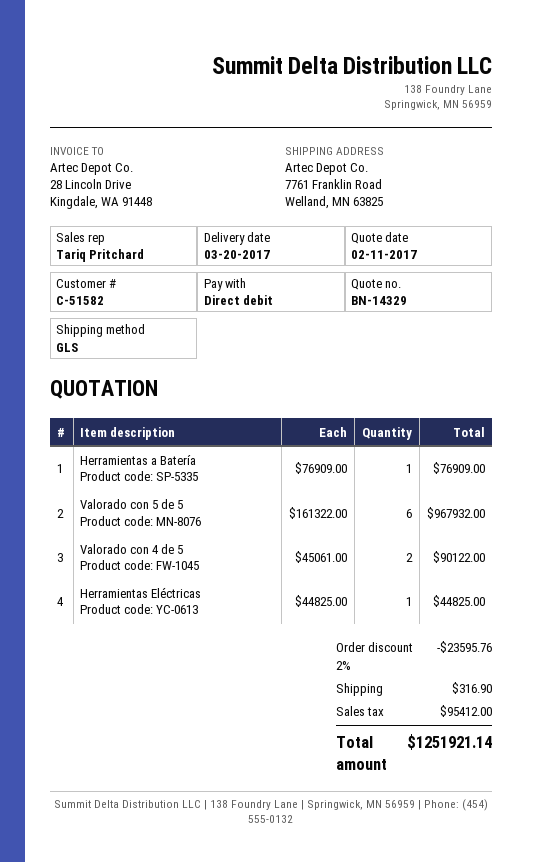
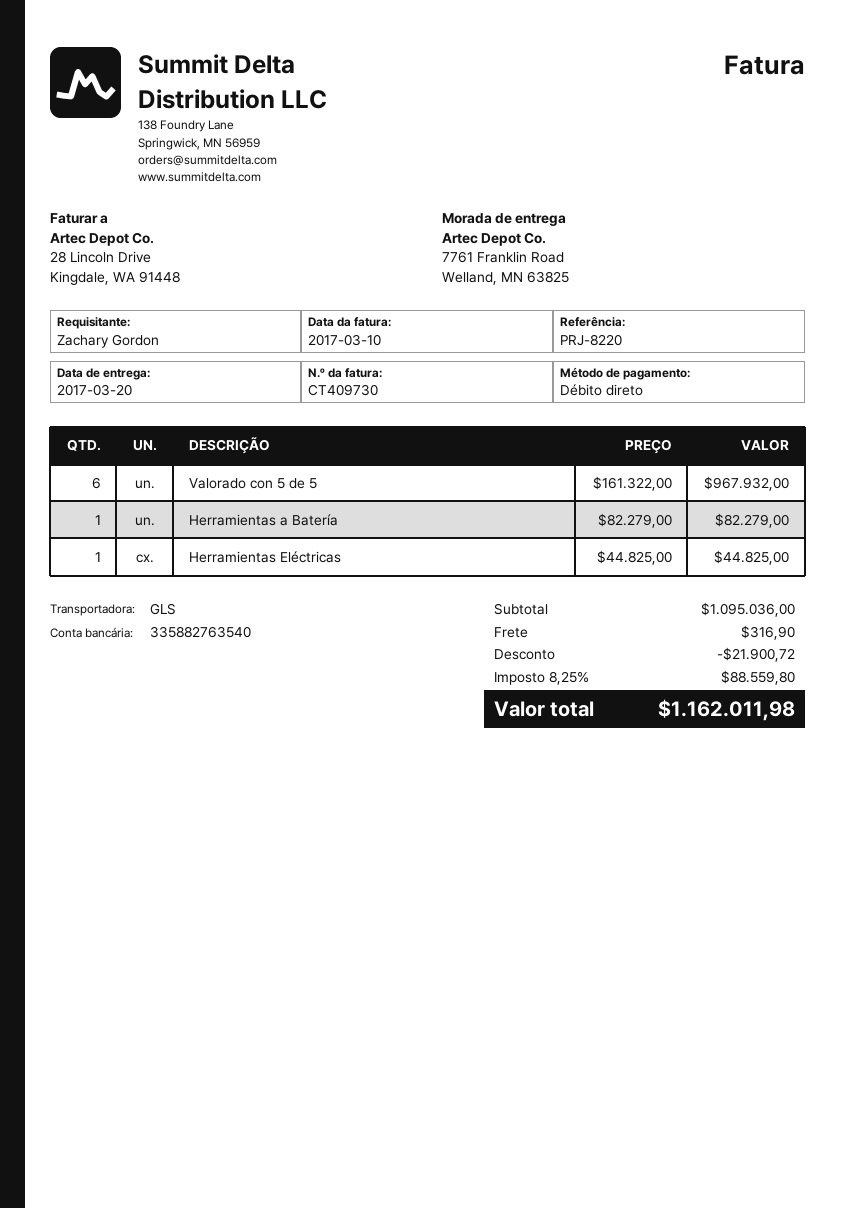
Herramientas a Batería: 1 x 76909.00 = 76909.00 -> 1 x 82279.00 = 82279.00
Valorado con 4 de 5: 2 x 45061.00 = 90122.00 -> none
discount: 23595.76 -> 21900.72
tax: 95412.00 -> 88559.80
total: 1251921.14 -> 1162011.98

